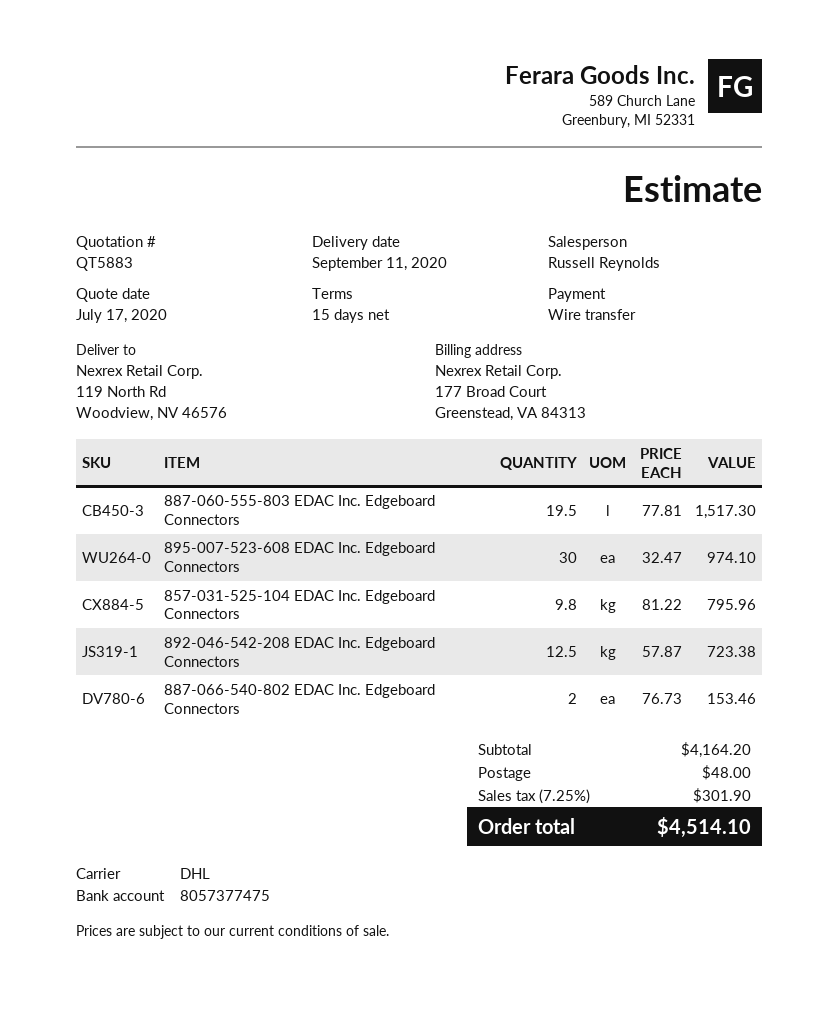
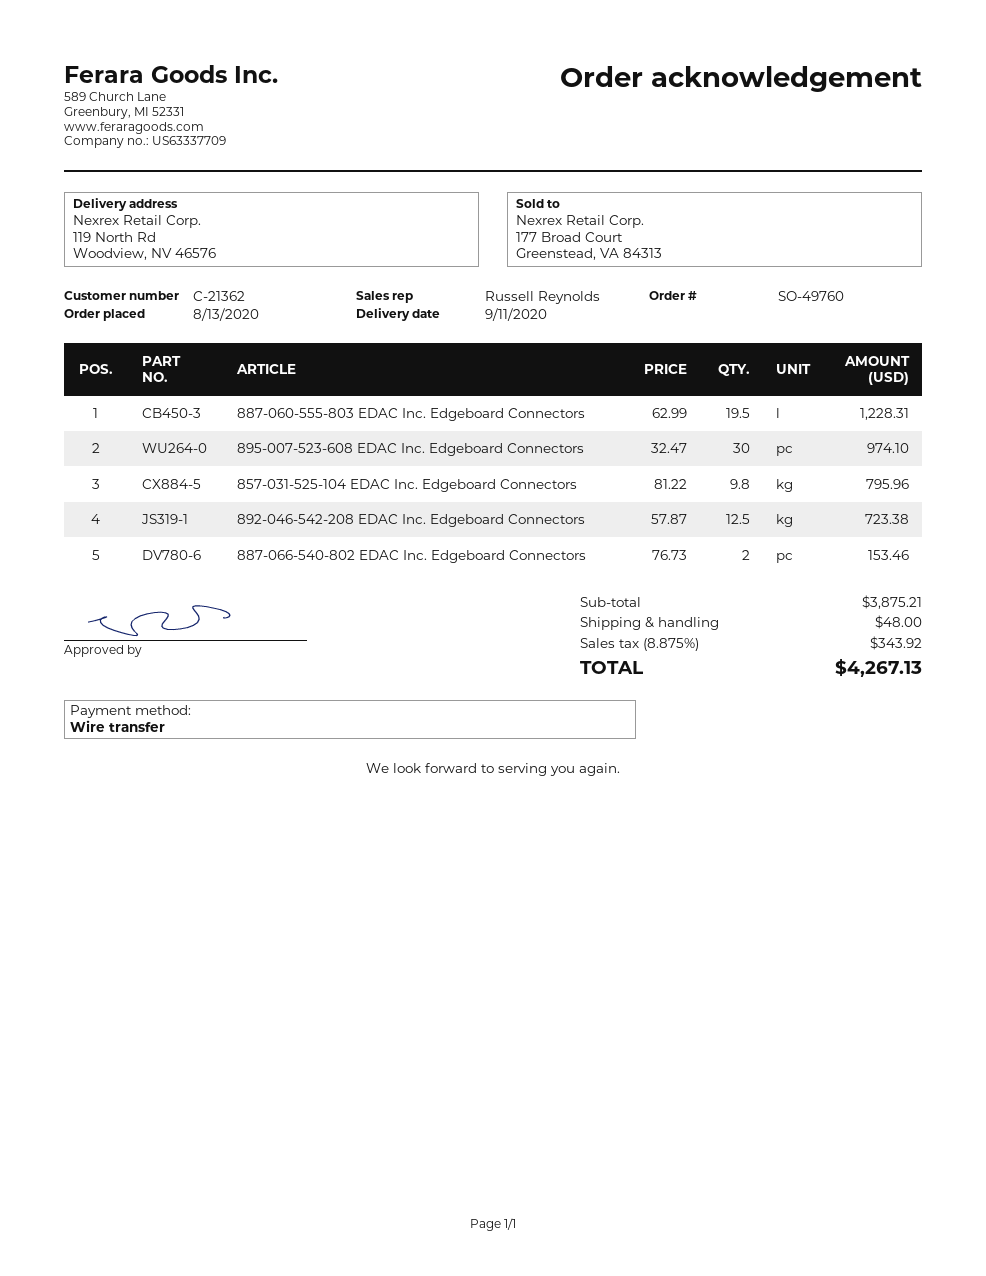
887-060-555-803 EDAC Inc. Edgeboard Connectors: 19.5 x 77.81 = 1517.30 -> 19.5 x 62.99 = 1228.31
subtotal: 4164.20 -> 3875.21
tax: 7.25% = 301.90 -> 8.875% = 343.92
total: 4514.10 -> 4267.13

